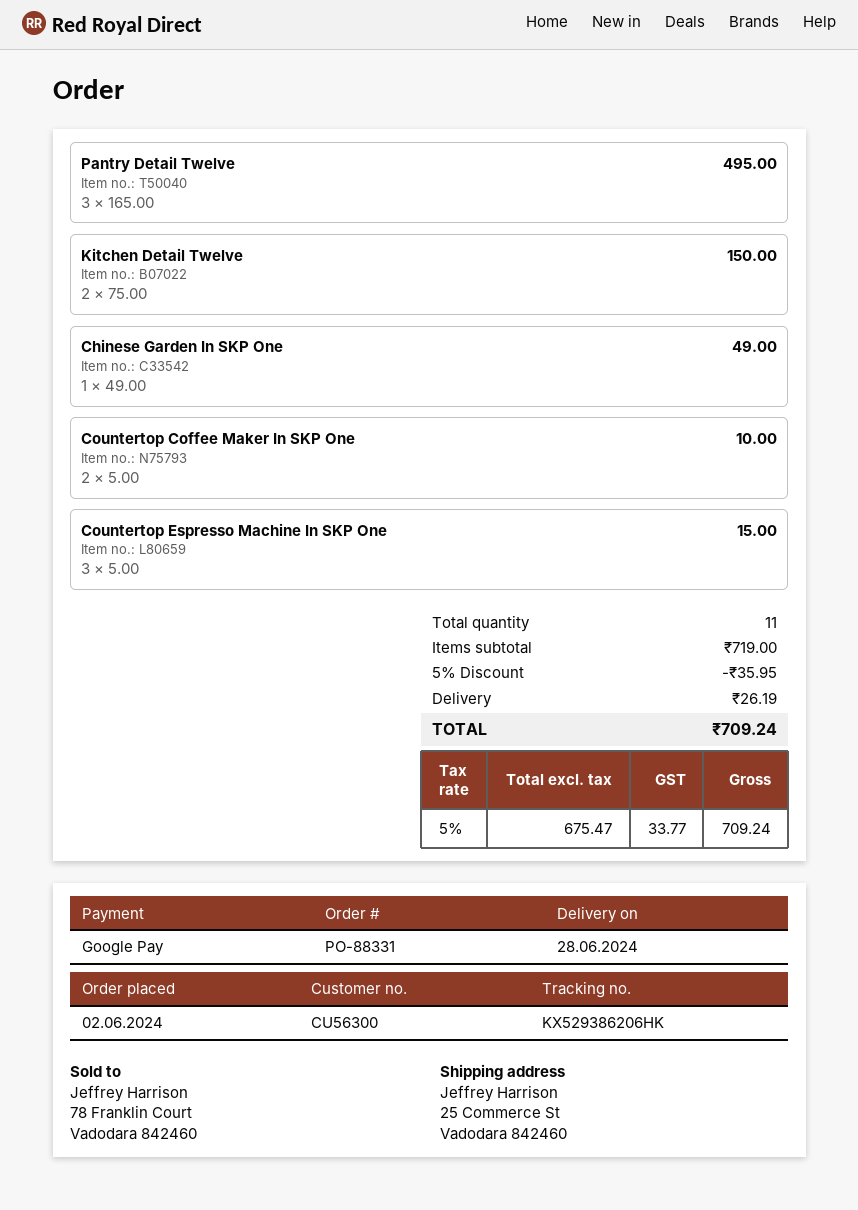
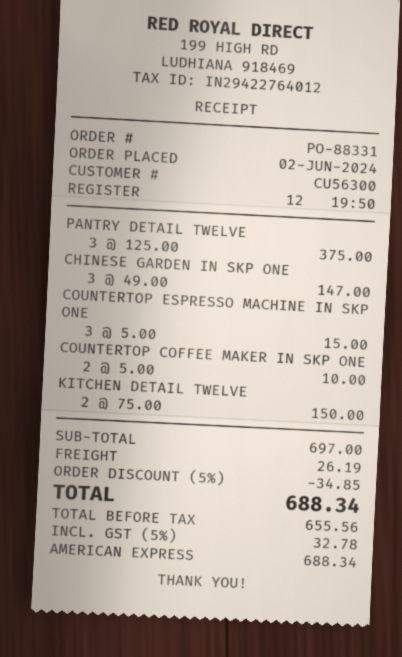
payment method: Google Pay -> American Express
Pantry Detail Twelve: 3 x 165.00 = 495.00 -> 3 x 125.00 = 375.00
Chinese Garden In SKP One: 1 x 49.00 = 49.00 -> 3 x 49.00 = 147.00
subtotal: 719.00 -> 697.00
discount: 5% = 35.95 -> 5% = 34.85
net: 675.47 -> 655.56
tax: 5% = 33.77 -> 5% = 32.78
total: 709.24 -> 688.34

